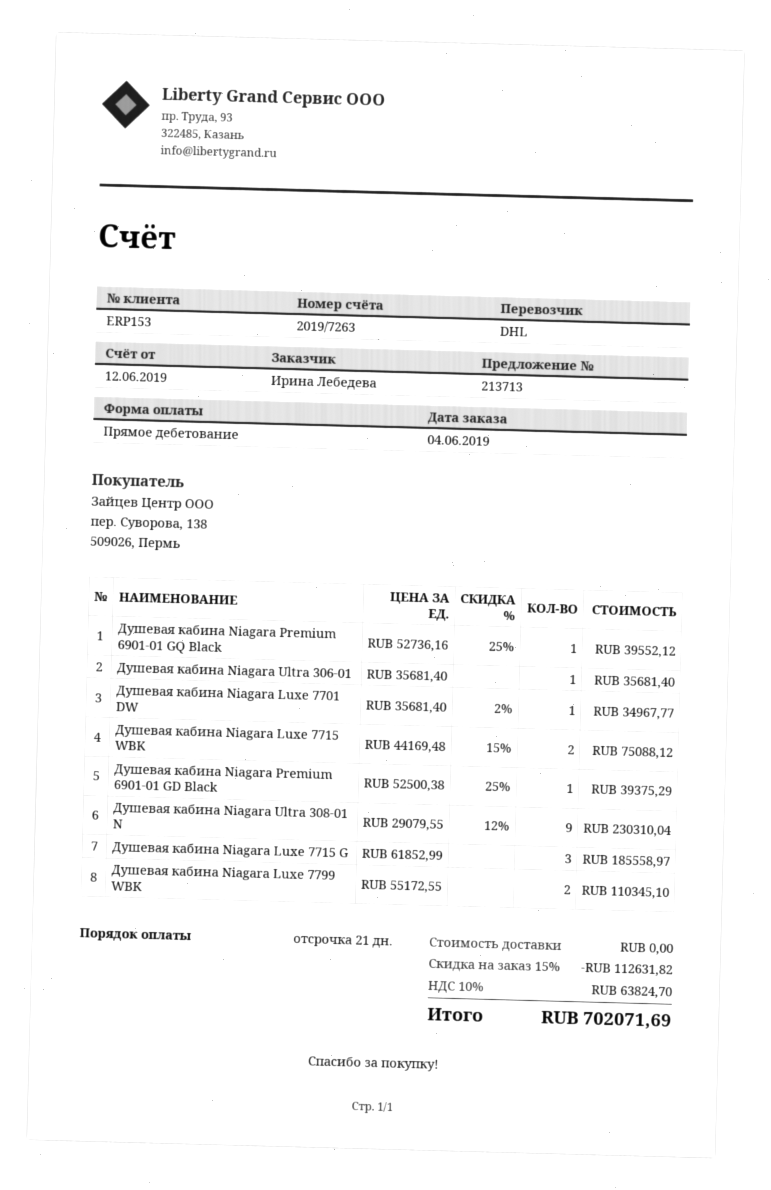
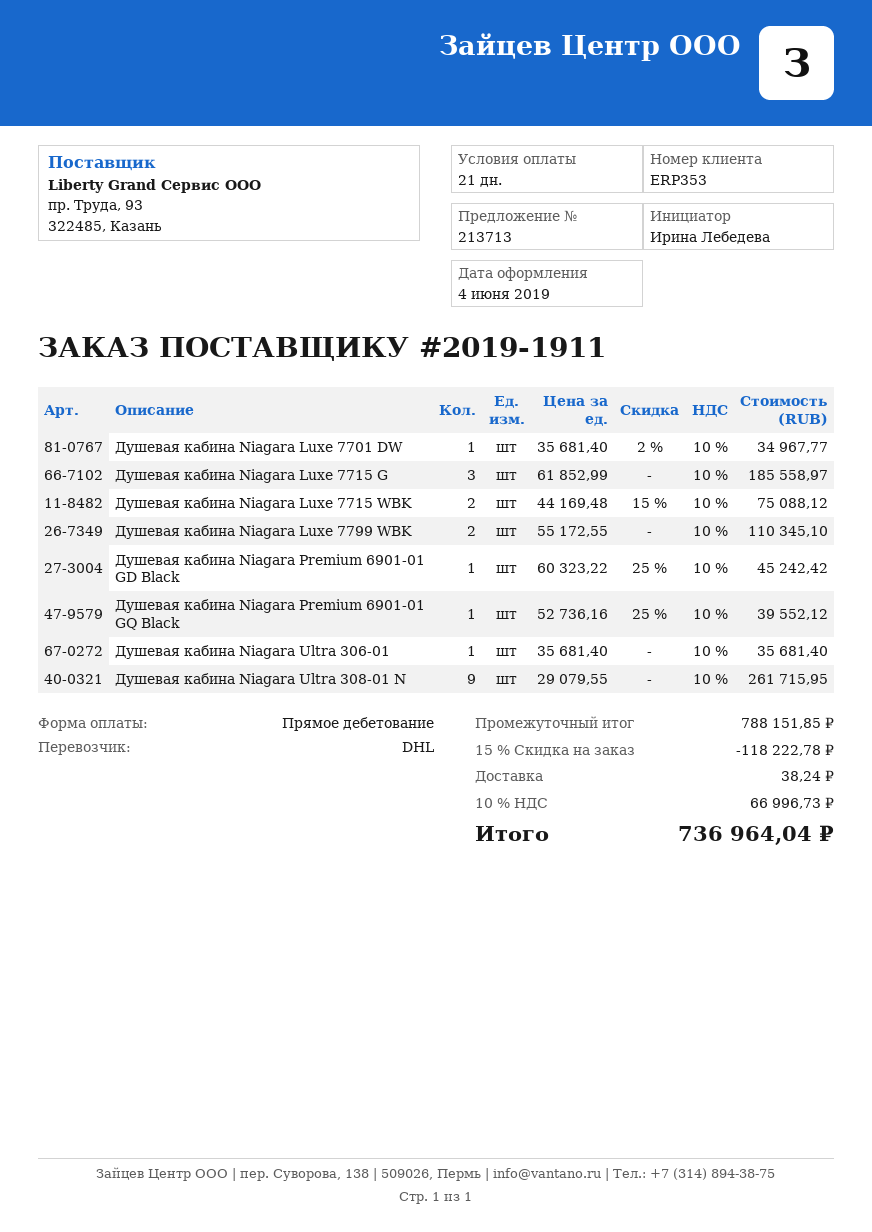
customer number: ERP153 -> ERP353
Душевая кабина Niagara Premium 6901-01 GD Black: 1 x 52500.38 - 25% = 39375.29 -> 1 x 60323.22 - 25% = 45242.42
Душевая кабина Niagara Ultra 308-01 N: 9 x 29079.55 - 12% = 230310.04 -> 9 x 29079.55 = 261715.95
discount: 15% = 112631.82 -> 15% = 118222.78
shipping: 0.00 -> 38.24
tax: 10% = 63824.70 -> 10% = 66996.73
total: 702071.69 -> 736964.04

